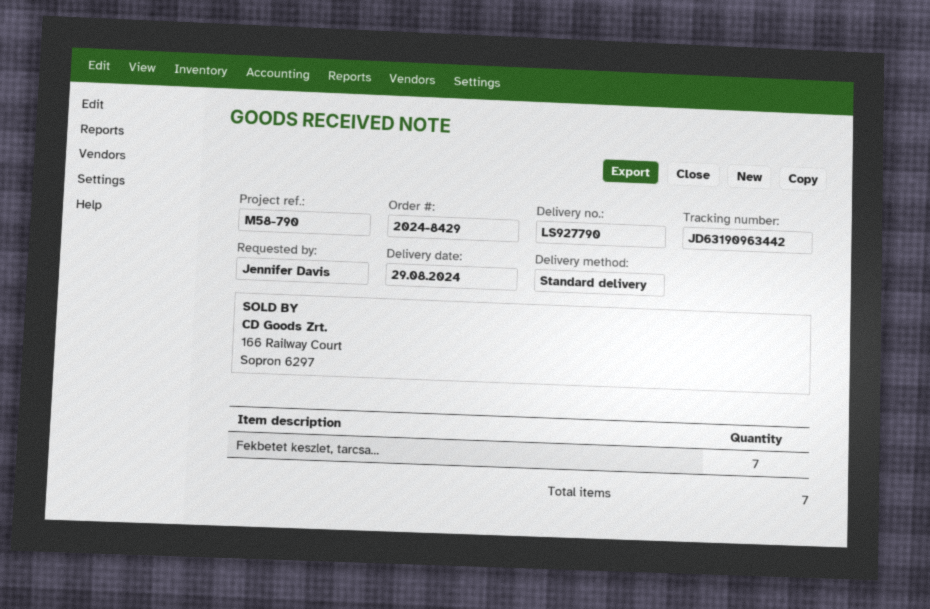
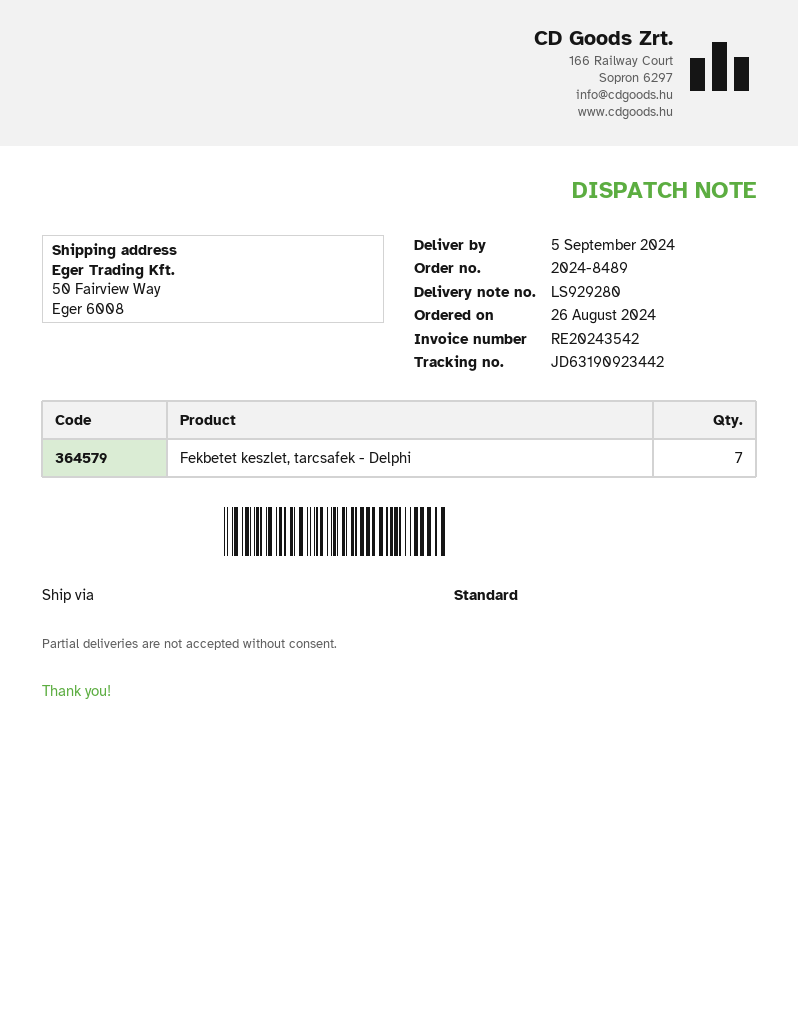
order number: 2024-8429 -> 2024-8489
delivery note number: LS927790 -> LS929280
delivery date: 2024-08-29 -> 2024-09-05
tracking number: JD63190963442 -> JD63190923442

